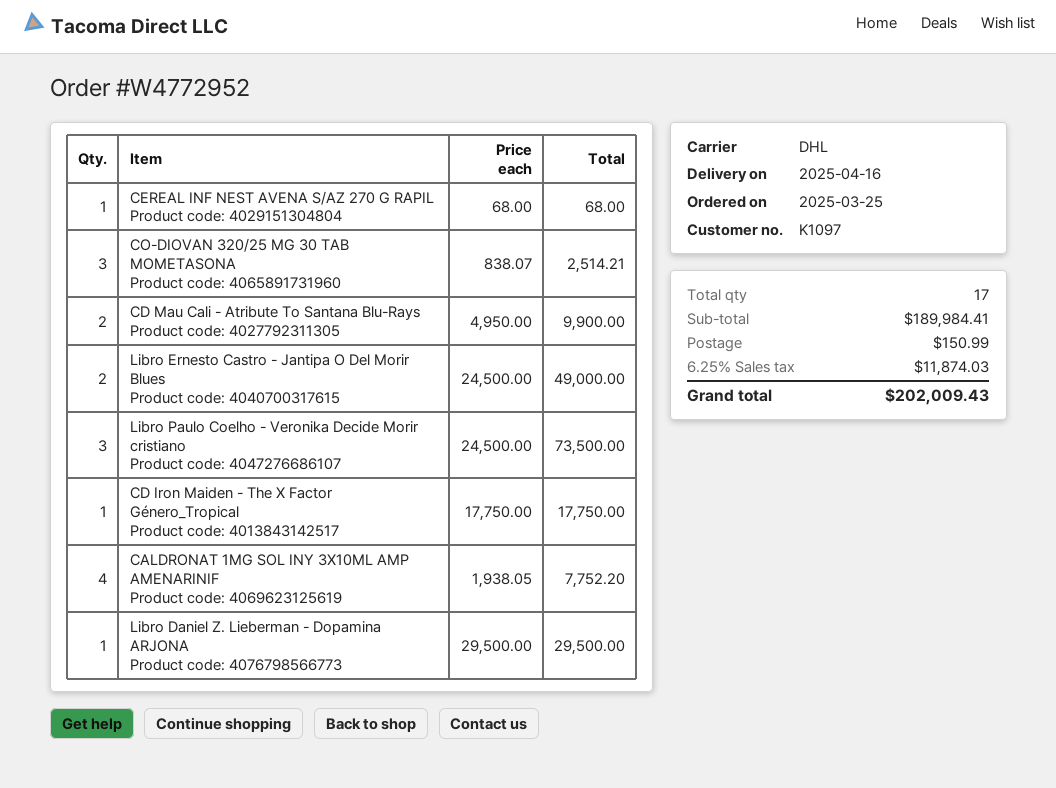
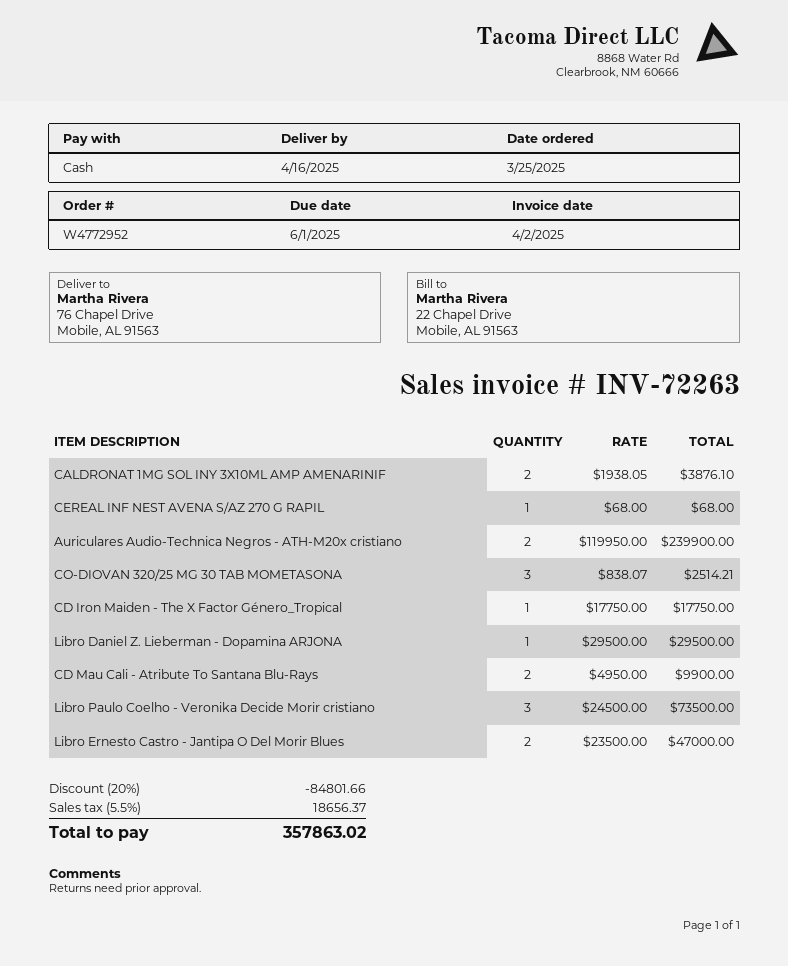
Libro Ernesto Castro - Jantipa O Del Morir Blues: 2 x 24500.00 = 49000.00 -> 2 x 23500.00 = 47000.00
CALDRONAT 1MG SOL INY 3X10ML AMP AMENARINIF: 4 x 1938.05 = 7752.20 -> 2 x 1938.05 = 3876.10
Auriculares Audio-Technica Negros - ATH-M20x cristiano: none -> 2 x 119950.00 = 239900.00
discount: none -> 20% = 84801.66
shipping: 150.99 -> none
tax: 6.25% = 11874.03 -> 5.5% = 18656.37
total: 202009.43 -> 357863.02

